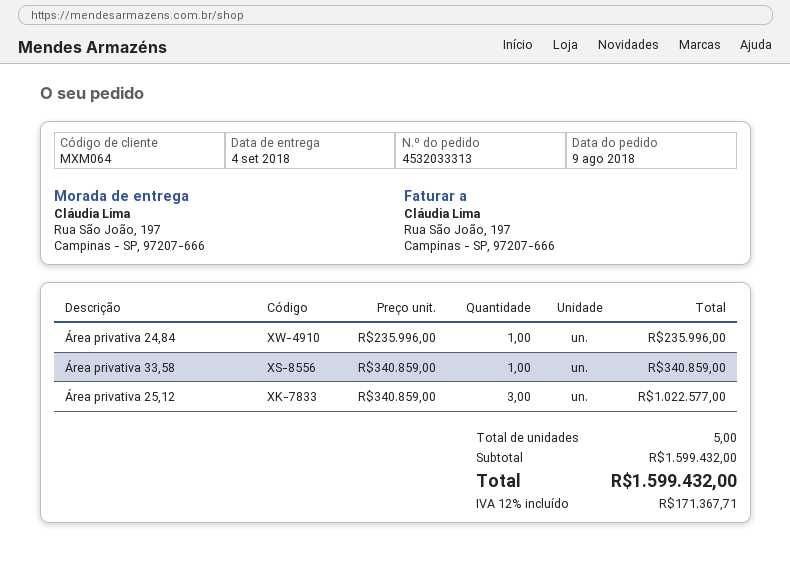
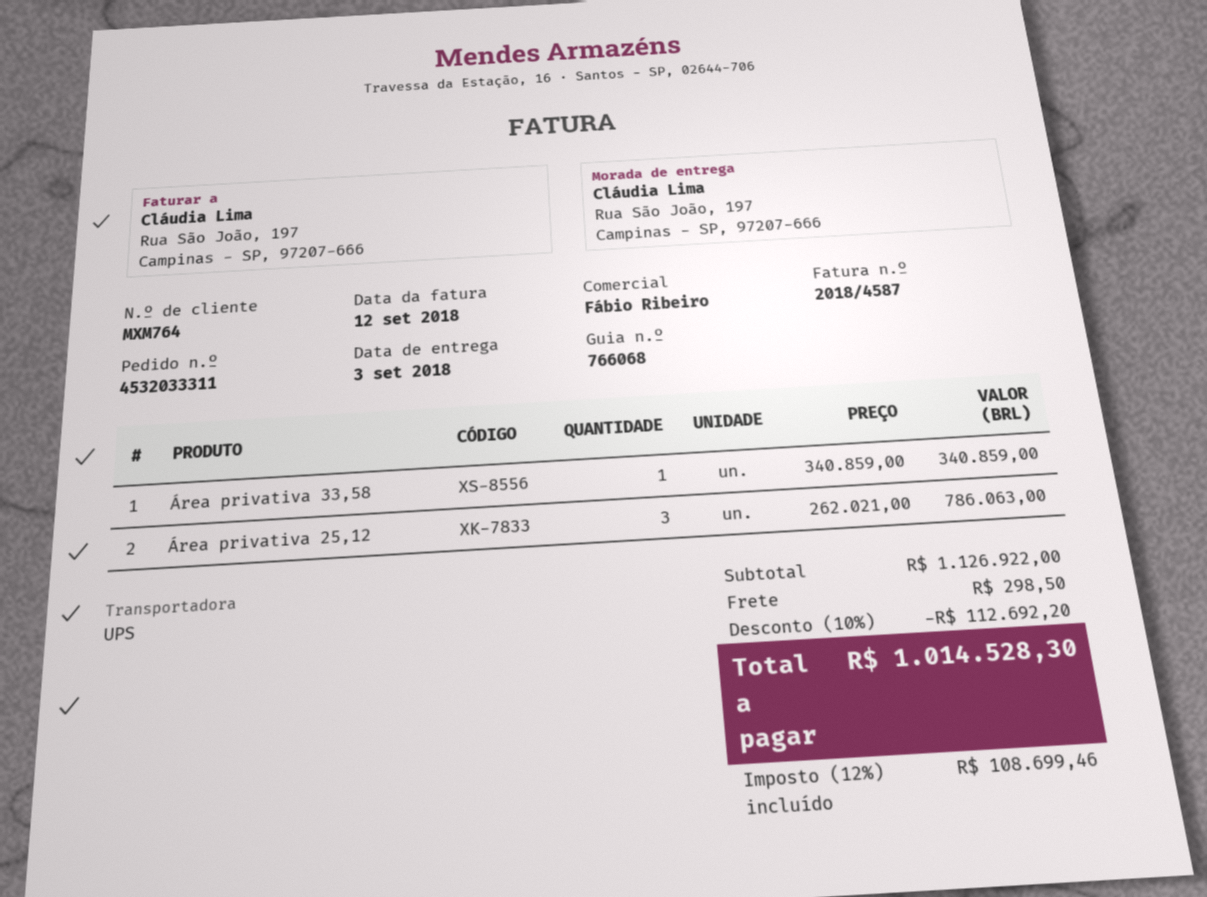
order number: 4532033313 -> 4532033311
delivery date: 2018-09-04 -> 2018-09-03
customer number: MXM064 -> MXM764
Área privativa 24,84: 1 x 235996.00 = 235996.00 -> none
Área privativa 25,12: 3 x 340859.00 = 1022577.00 -> 3 x 262021.00 = 786063.00
subtotal: 1599432.00 -> 1126922.00
discount: none -> 10% = 112692.20
shipping: none -> 298.50
tax: 12% = 171367.71 -> 12% = 108699.46
total: 1599432.00 -> 1014528.30

